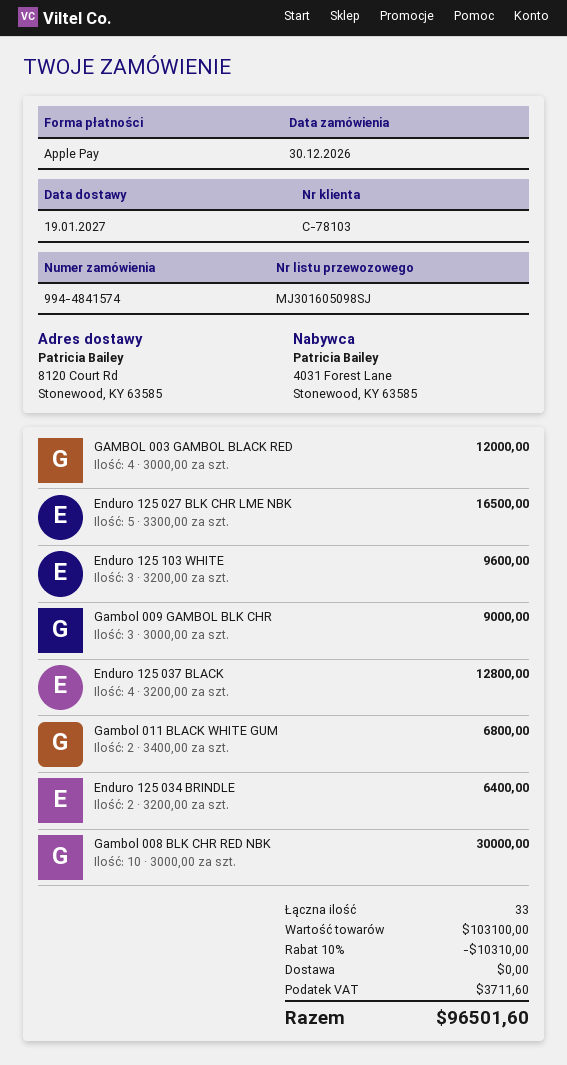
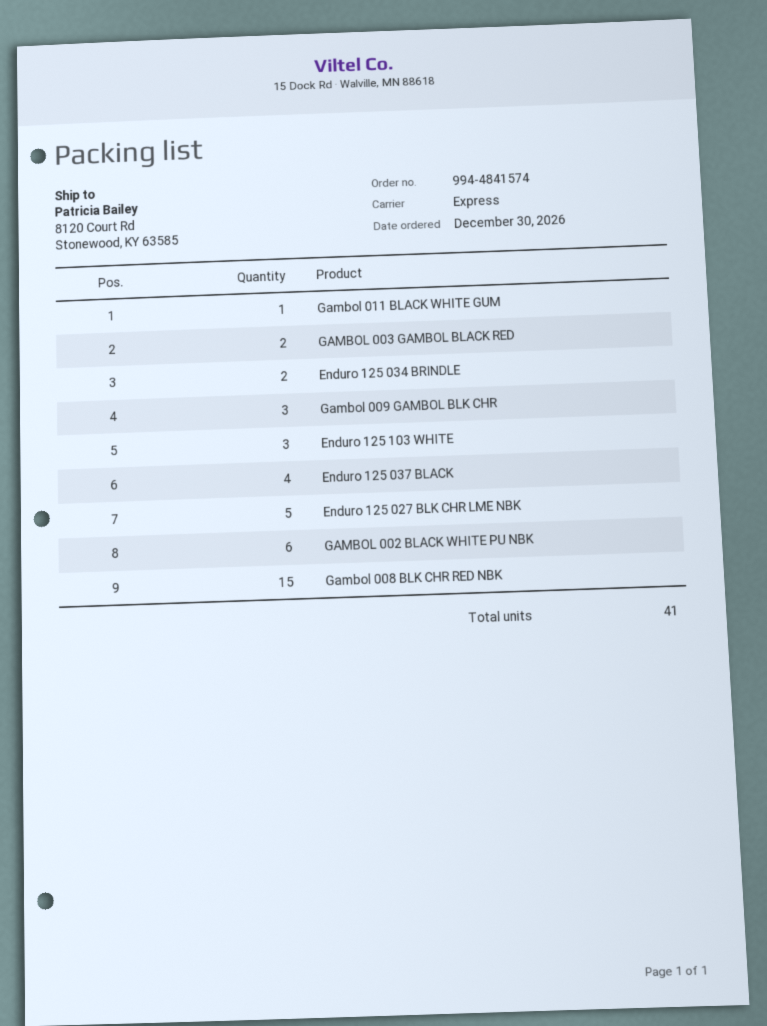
GAMBOL 003 GAMBOL BLACK RED: 4 -> 2
Gambol 011 BLACK WHITE GUM: 2 -> 1
Gambol 008 BLK CHR RED NBK: 10 -> 15
GAMBOL 002 BLACK WHITE PU NBK: none -> 6
total quantity: 33 -> 41

